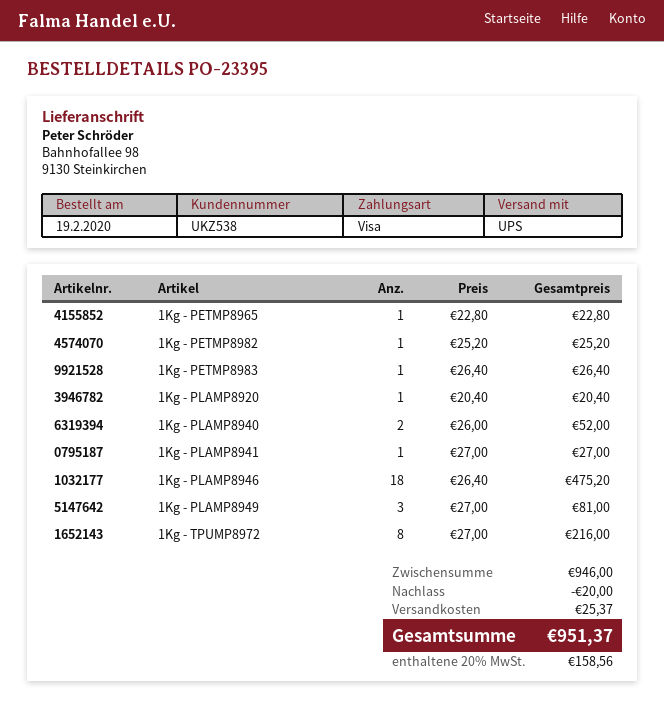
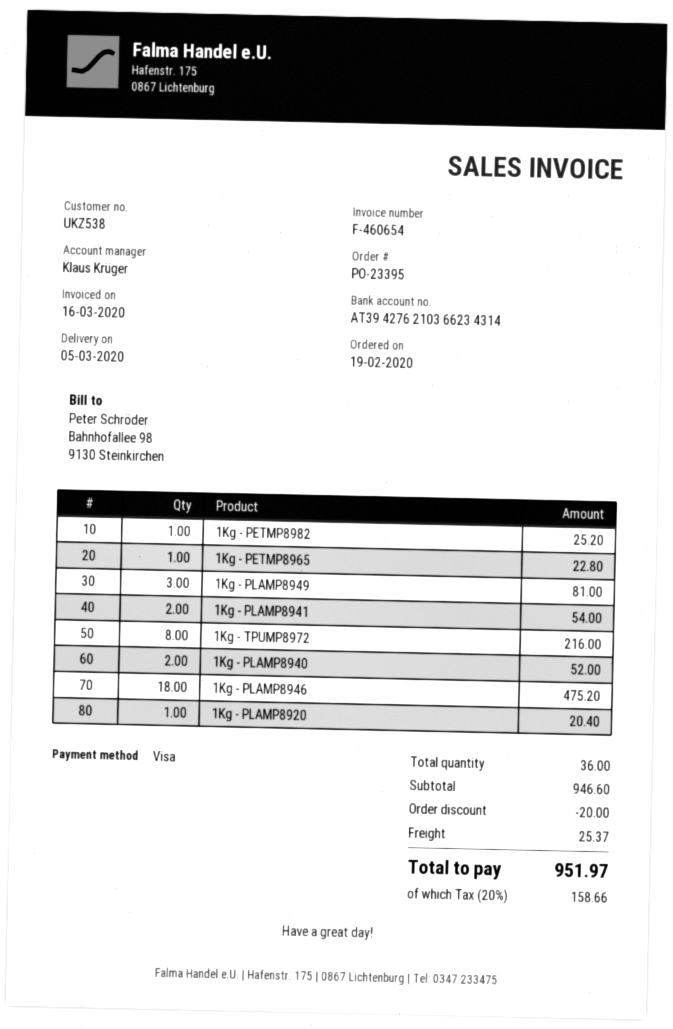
1Kg - PETMP8983: 1 for 26.40 -> none
1Kg - PLAMP8941: 1 for 27.00 -> 2 for 54.00
subtotal: 946.00 -> 946.60
tax: 20% = 158.56 -> 20% = 158.66
total: 951.37 -> 951.97

